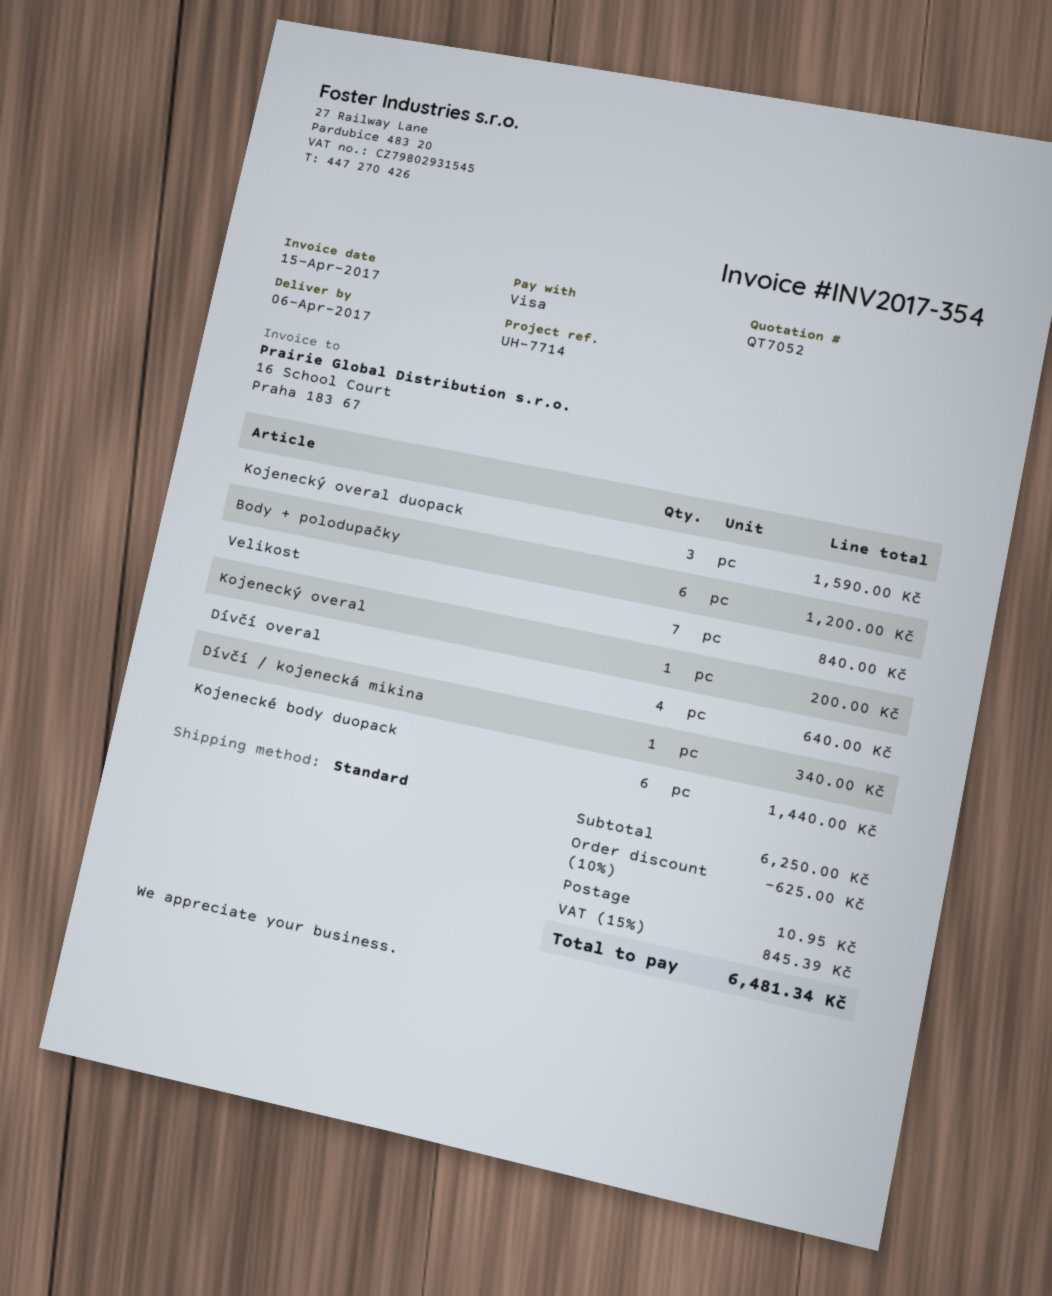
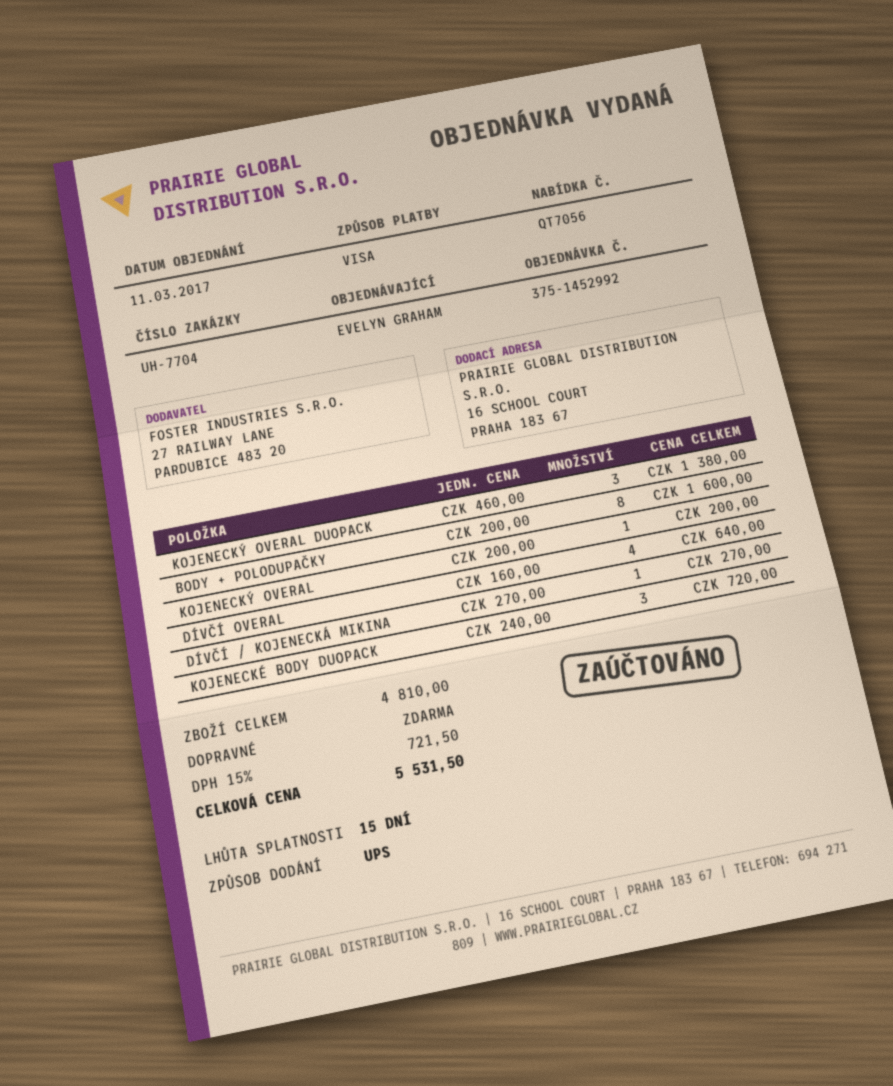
quote number: QT7052 -> QT7056
reference: UH-7714 -> UH-7704
shipping method: standard -> UPS
Kojenecký overal duopack: 3 for 1590.00 -> 3 for 1380.00
Body + polodupačky: 6 for 1200.00 -> 8 for 1600.00
Velikost: 7 for 840.00 -> none
Dívčí / kojenecká mikina: 1 for 340.00 -> 1 for 270.00
Kojenecké body duopack: 6 for 1440.00 -> 3 for 720.00
subtotal: 6250.00 -> 4810.00
discount: 10% = 625.00 -> none
shipping: 10.95 -> 0.00
tax: 15% = 845.39 -> 15% = 721.50
total: 6481.34 -> 5531.50

